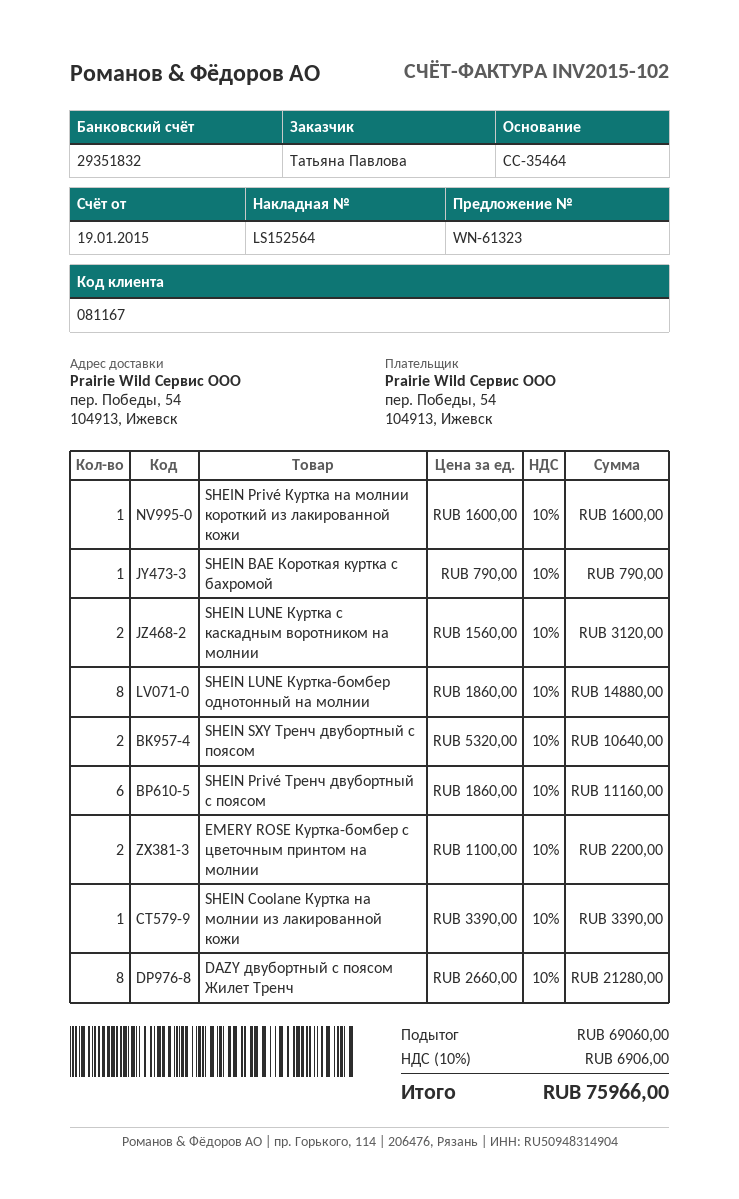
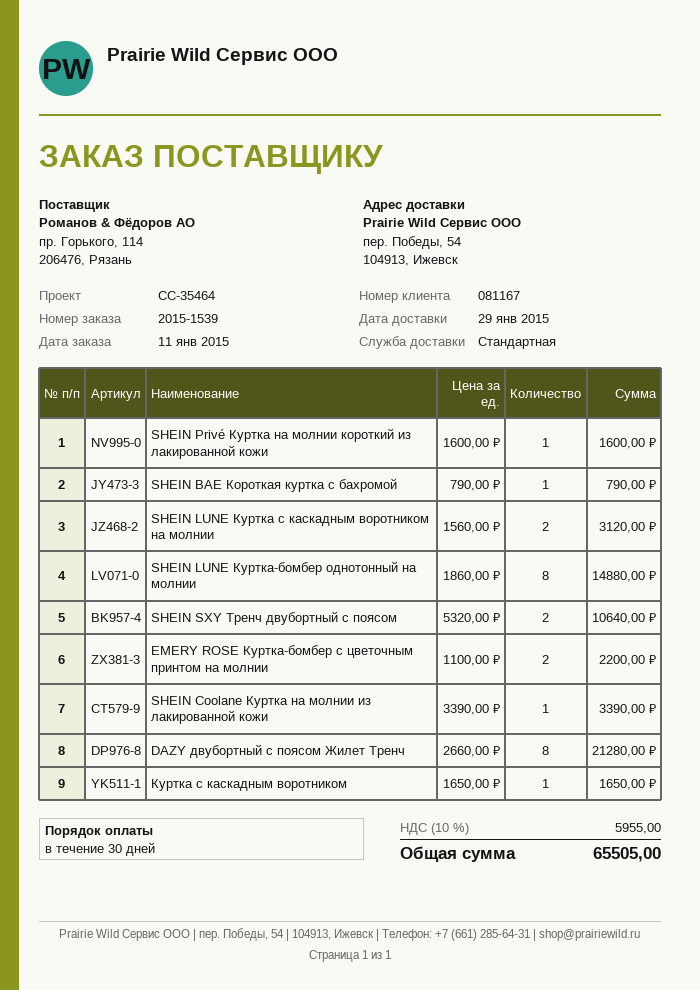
SHEIN Privé Тренч двубортный с поясом: 6 x 1860.00 = 11160.00 -> none
Куртка с каскадным воротником: none -> 1 x 1650.00 = 1650.00
tax: 10% = 6906.00 -> 10% = 5955.00
total: 75966.00 -> 65505.00

